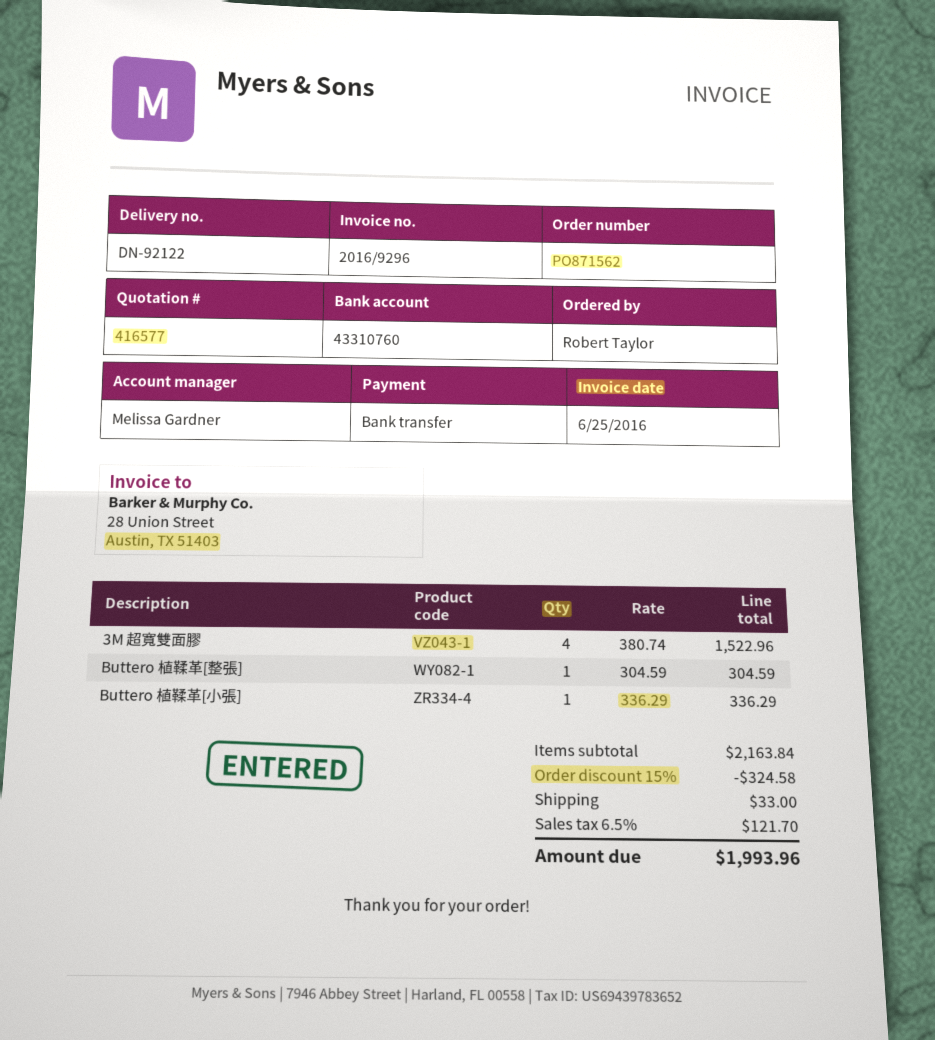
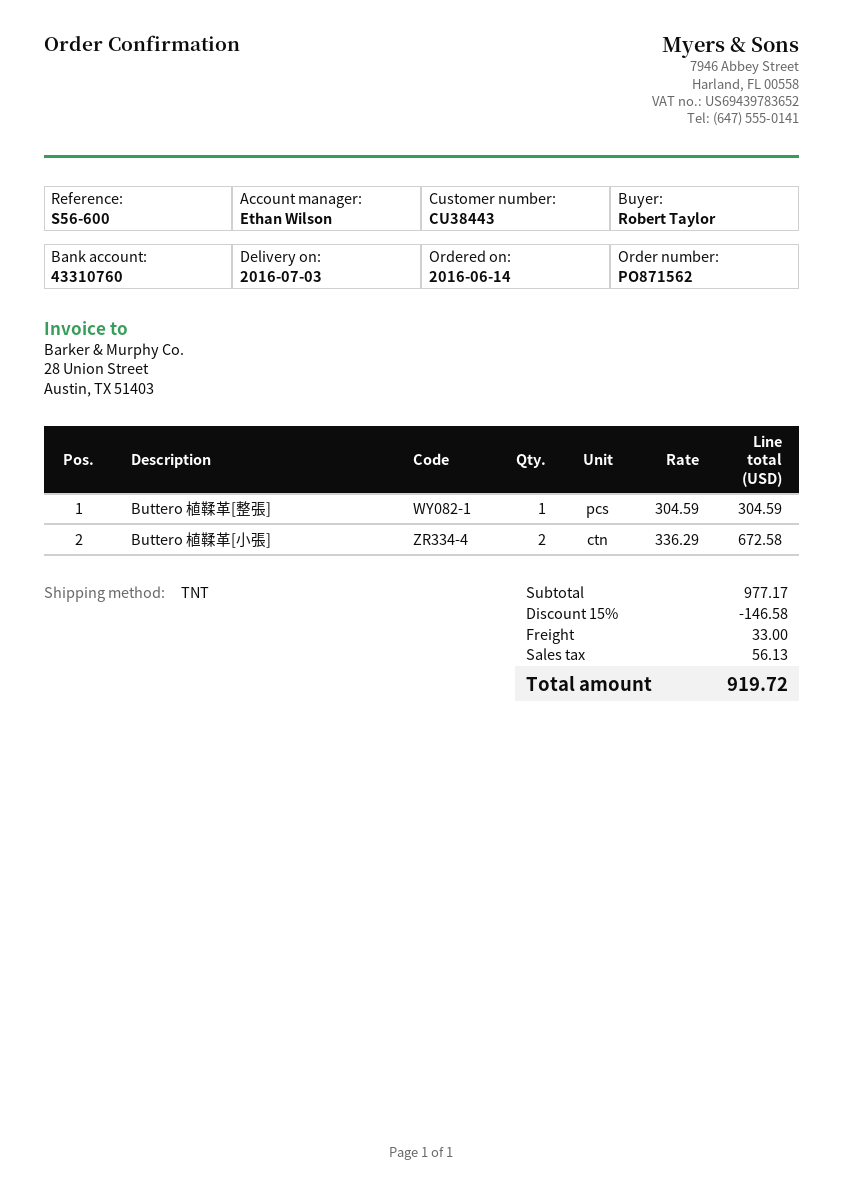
sales rep: Melissa Gardner -> Ethan Wilson
3M 超寬雙面膠: 4 x 380.74 = 1522.96 -> none
Buttero 植鞣革[小張]: 1 x 336.29 = 336.29 -> 2 x 336.29 = 672.58
subtotal: 2163.84 -> 977.17
discount: 15% = 324.58 -> 15% = 146.58
tax: 121.70 -> 56.13
total: 1993.96 -> 919.72

